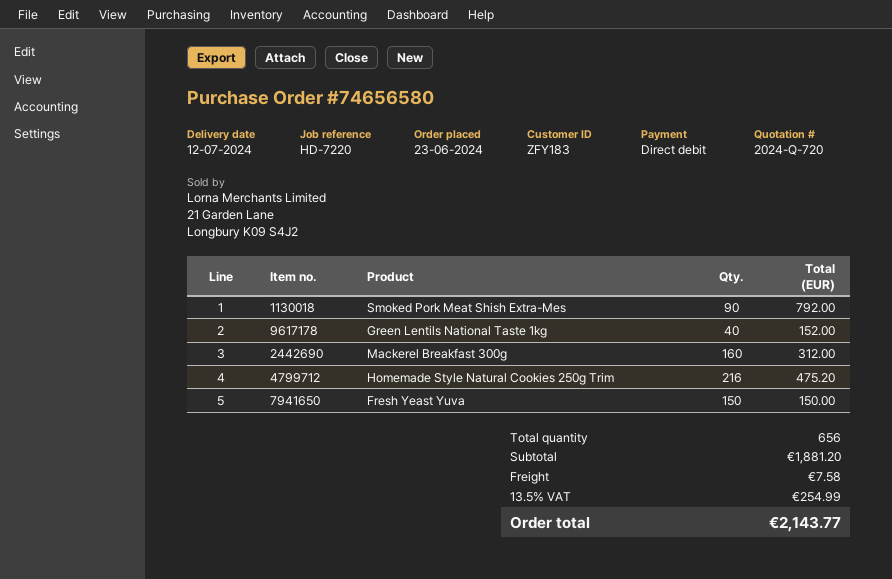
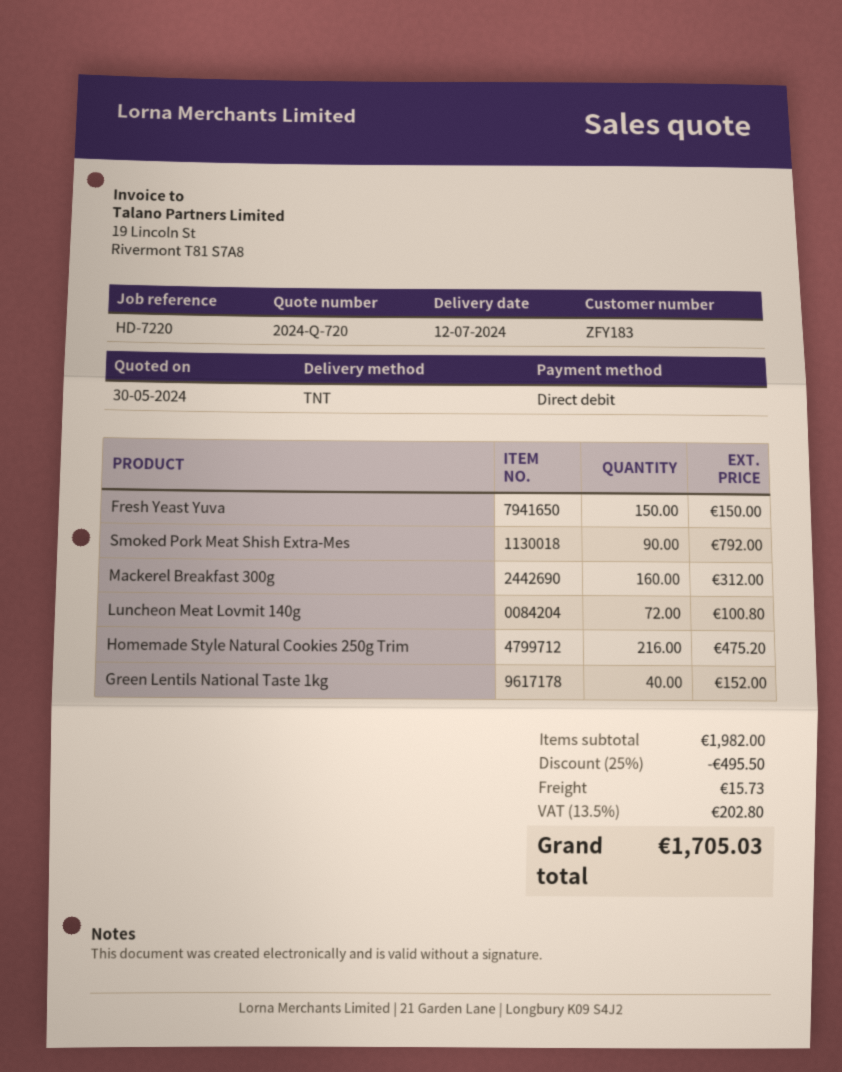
Luncheon Meat Lovmit 140g: none -> 72 for 100.80
subtotal: 1881.20 -> 1982.00
discount: none -> 25% = 495.50
shipping: 7.58 -> 15.73
tax: 13.5% = 254.99 -> 13.5% = 202.80
total: 2143.77 -> 1705.03

